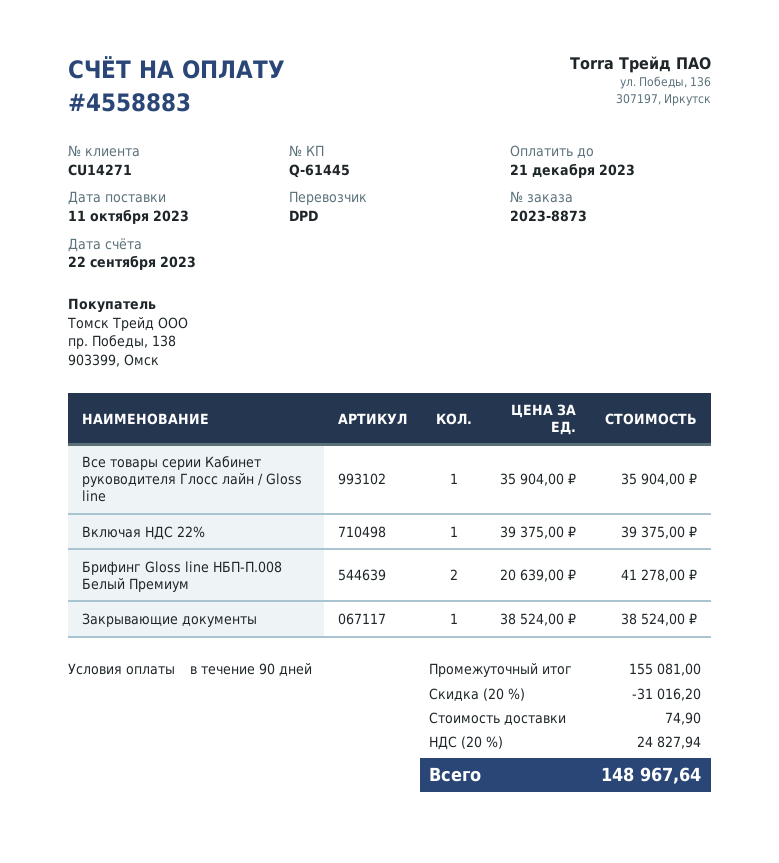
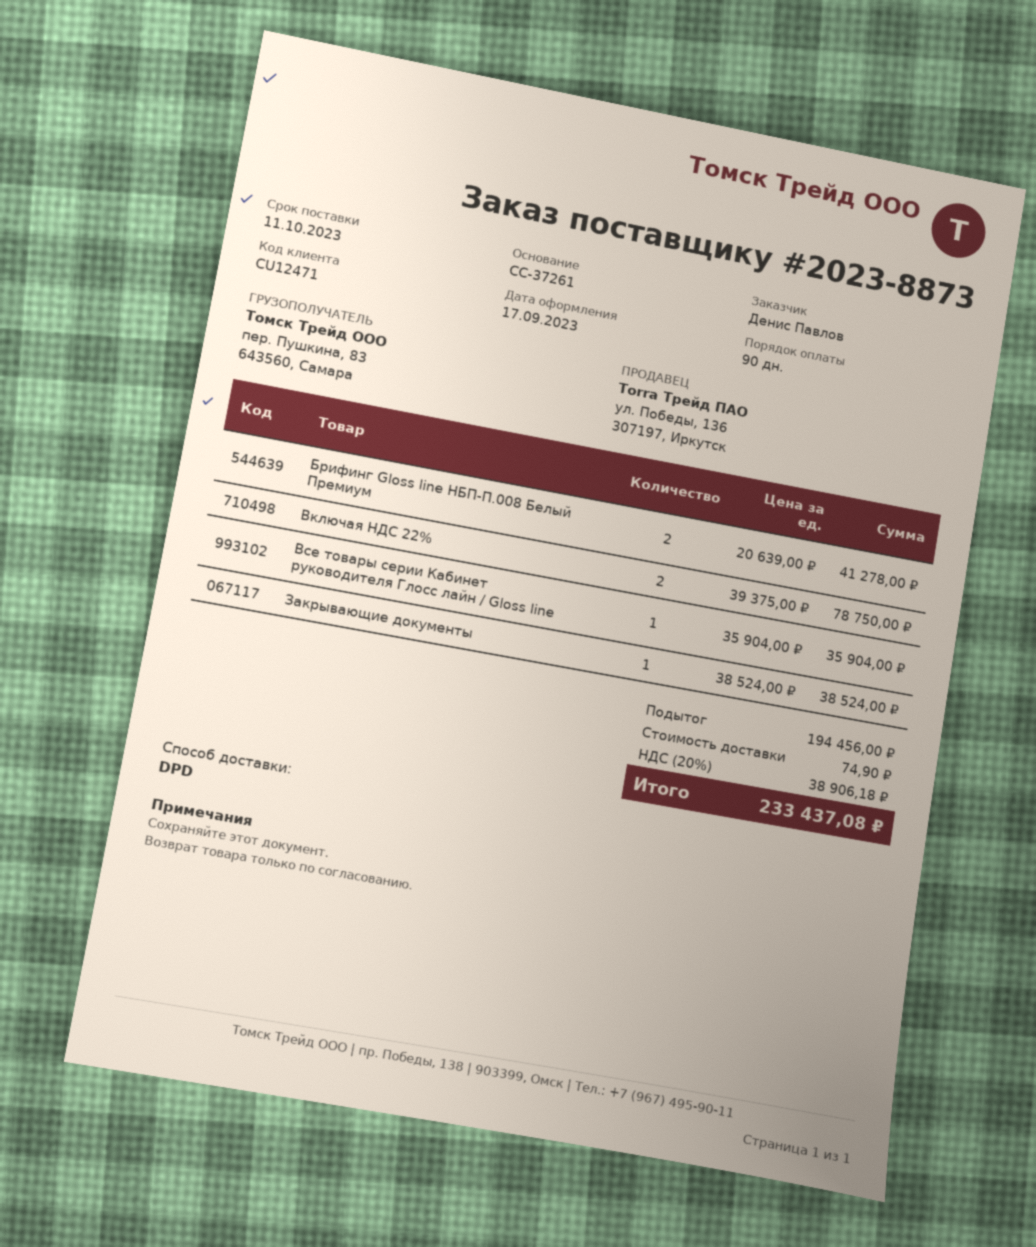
customer number: CU14271 -> CU12471
Включая НДС 22%: 1 x 39375.00 = 39375.00 -> 2 x 39375.00 = 78750.00
subtotal: 155081.00 -> 194456.00
discount: 20% = 31016.20 -> none
tax: 20% = 24827.94 -> 20% = 38906.18
total: 148967.64 -> 233437.08

